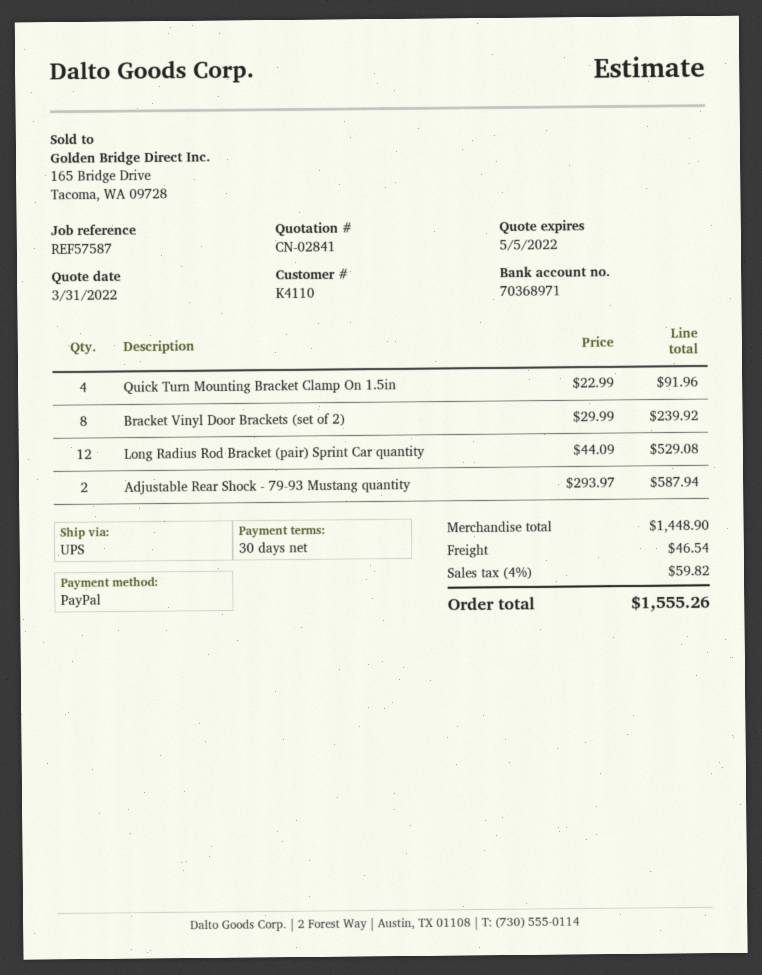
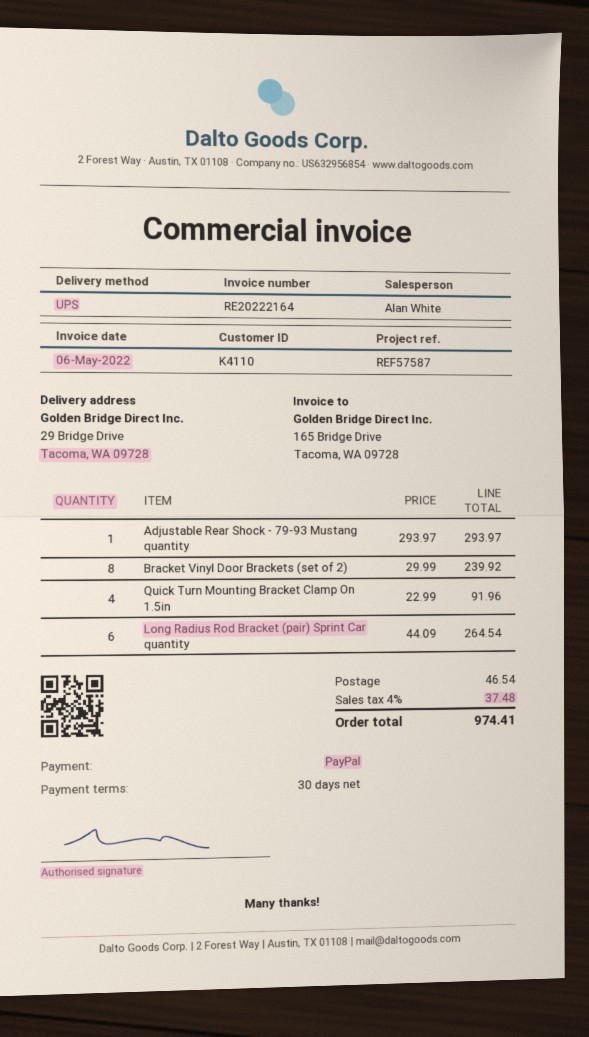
Long Radius Rod Bracket (pair) Sprint Car quantity: 12 x 44.09 = 529.08 -> 6 x 44.09 = 264.54
Adjustable Rear Shock - 79-93 Mustang quantity: 2 x 293.97 = 587.94 -> 1 x 293.97 = 293.97
tax: 4% = 59.82 -> 4% = 37.48
total: 1555.26 -> 974.41

